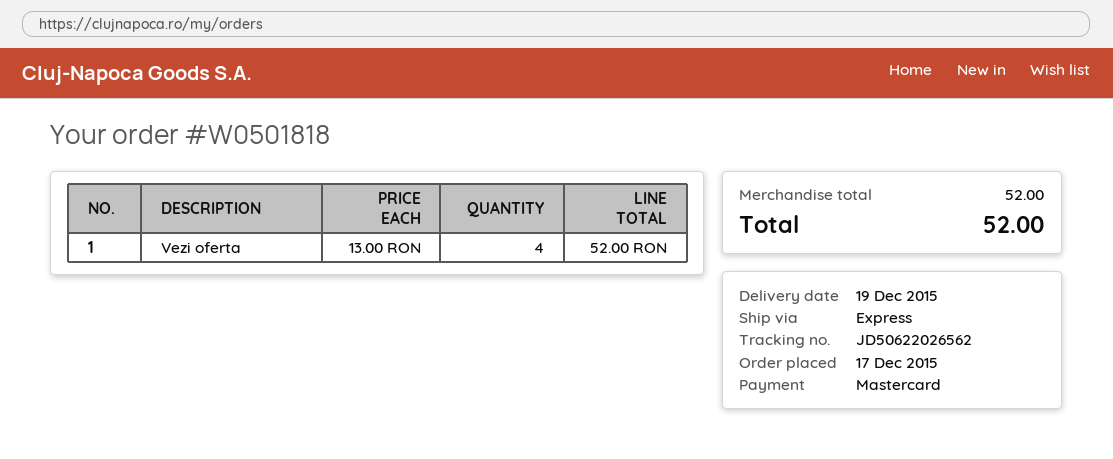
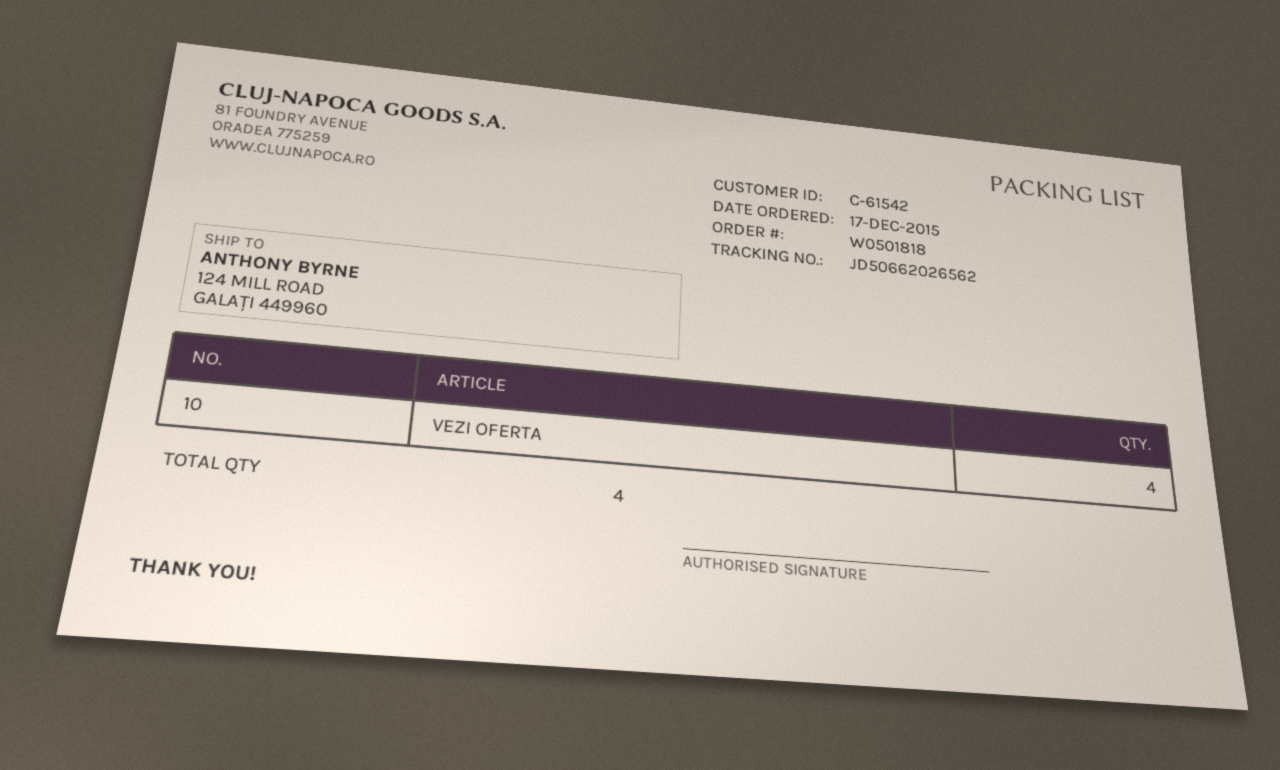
tracking number: JD50622026562 -> JD50662026562

